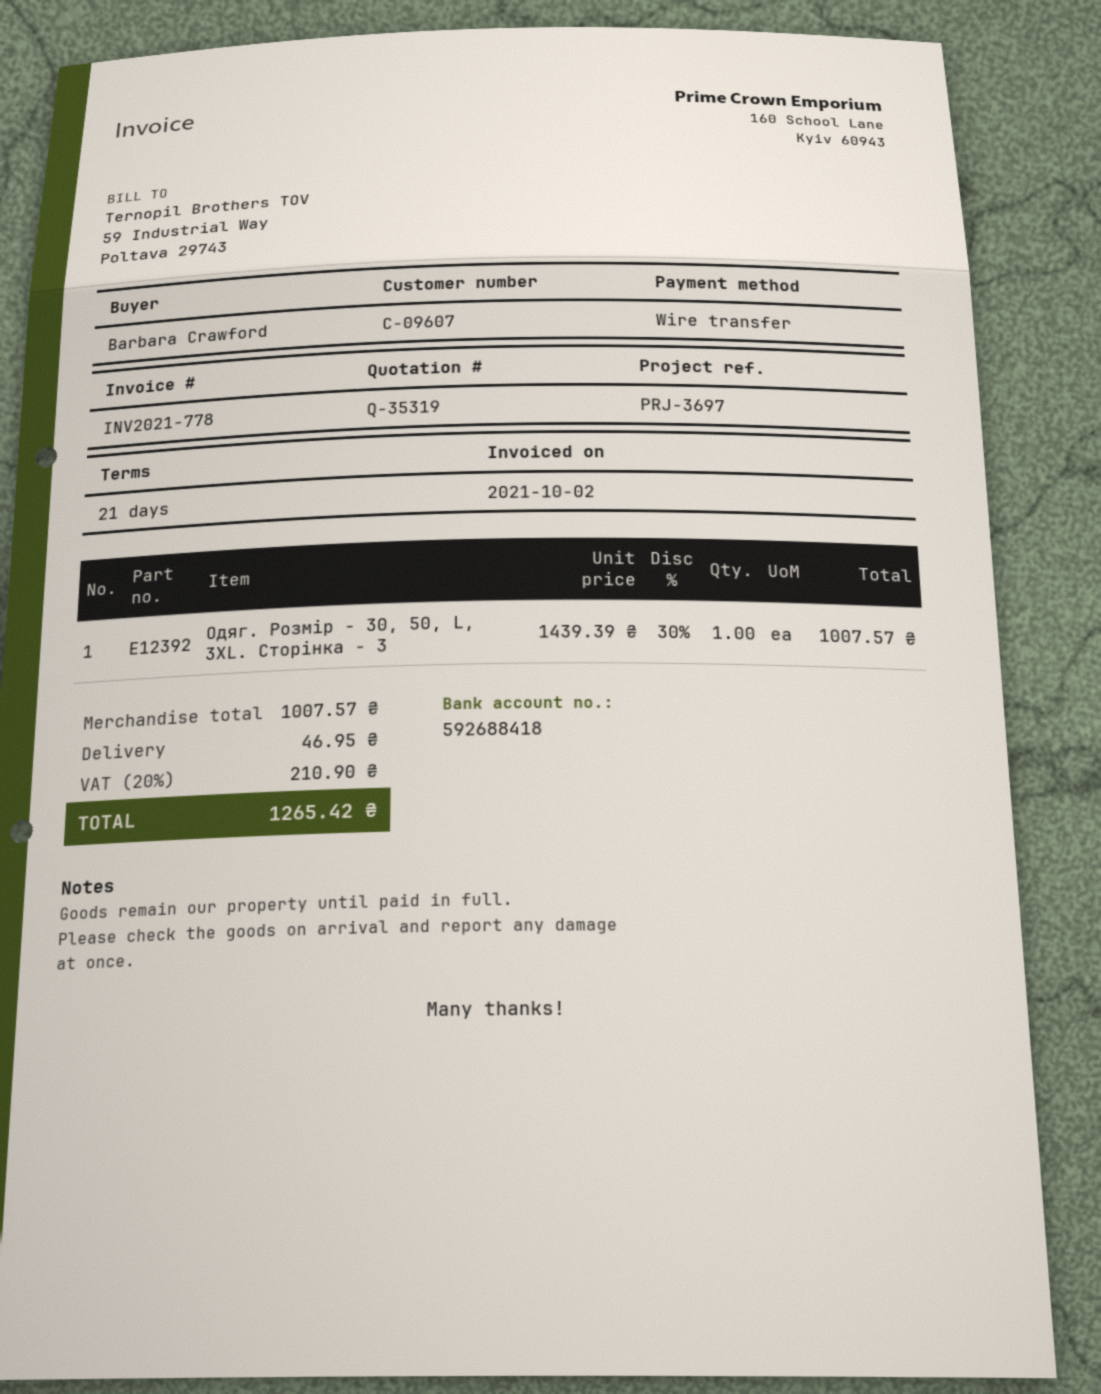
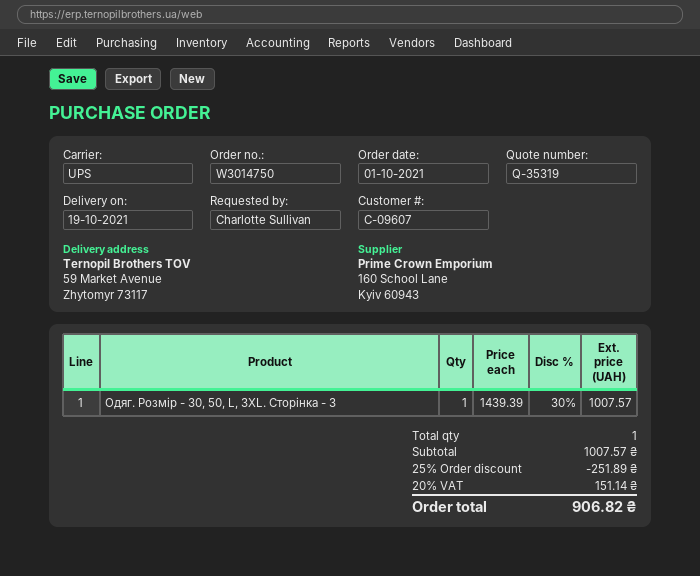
ordered by: Barbara Crawford -> Charlotte Sullivan
discount: none -> 25% = 251.89
shipping: 46.95 -> none
tax: 20% = 210.90 -> 20% = 151.14
total: 1265.42 -> 906.82

